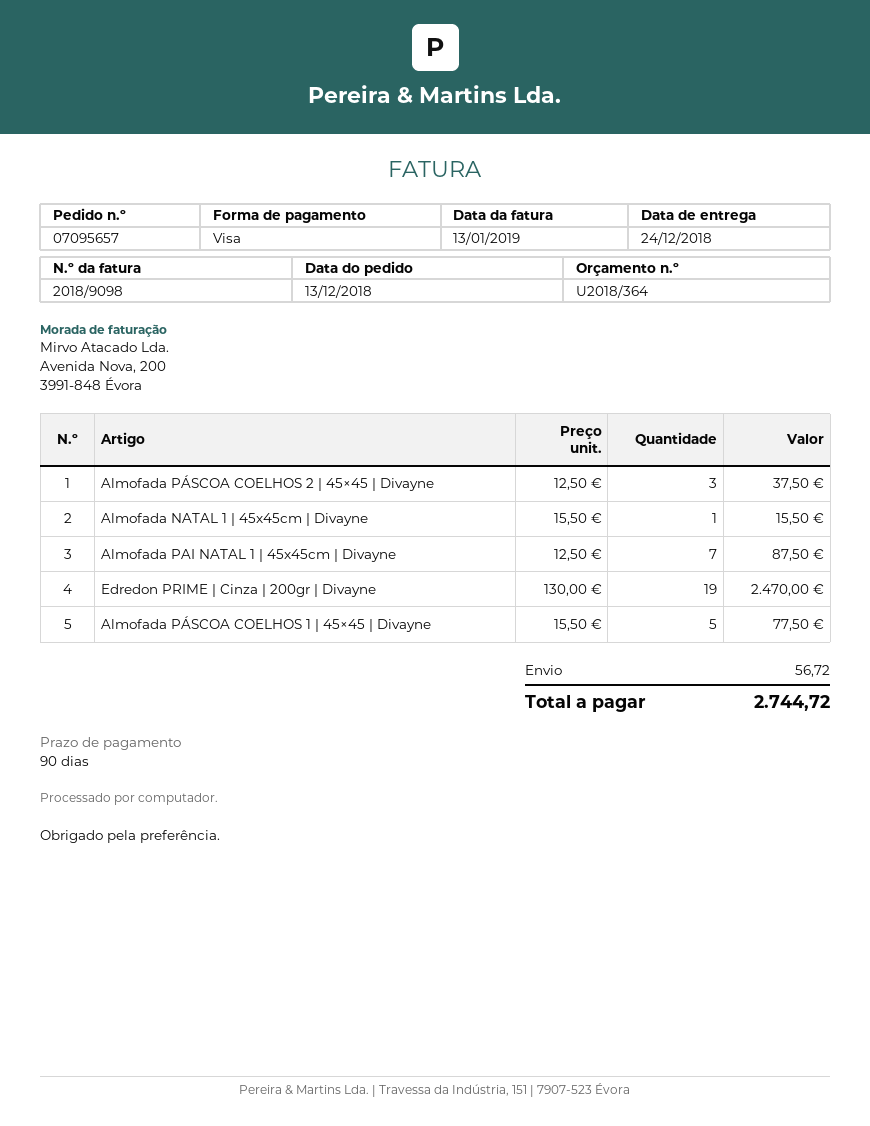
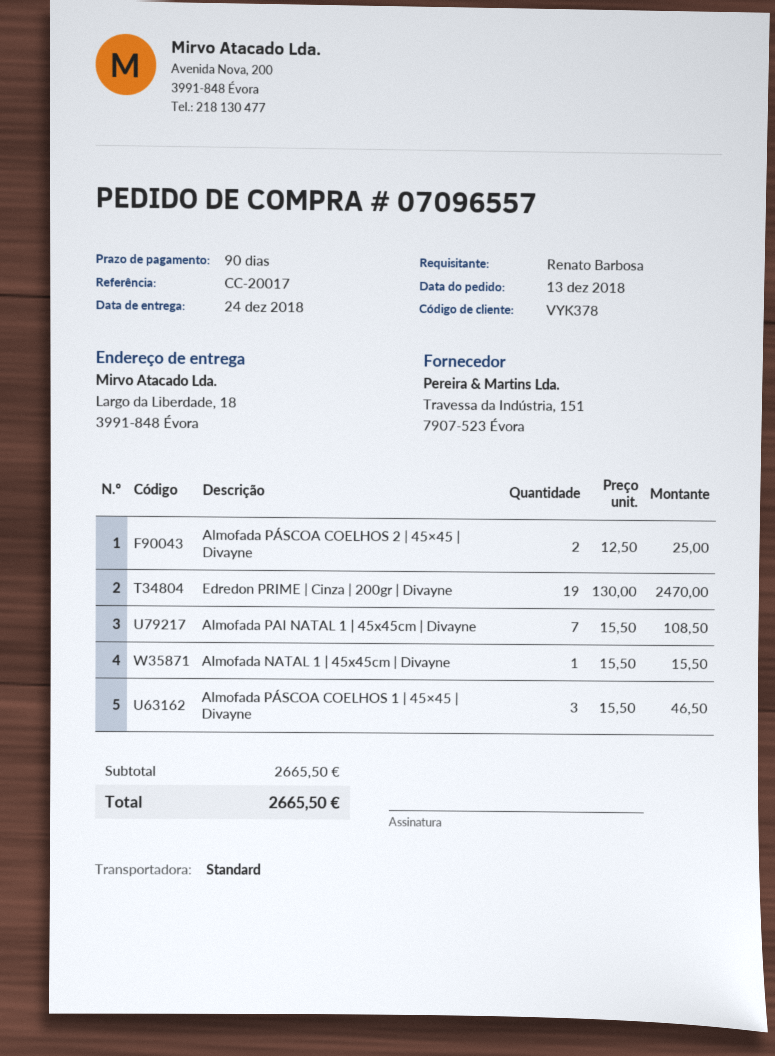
order number: 07095657 -> 07096557
Almofada PÁSCOA COELHOS 2 | 45×45 | Divayne: 3 x 12.50 = 37.50 -> 2 x 12.50 = 25.00
Almofada PAI NATAL 1 | 45x45cm | Divayne: 7 x 12.50 = 87.50 -> 7 x 15.50 = 108.50
Almofada PÁSCOA COELHOS 1 | 45×45 | Divayne: 5 x 15.50 = 77.50 -> 3 x 15.50 = 46.50
shipping: 56.72 -> none
total: 2744.72 -> 2665.50

